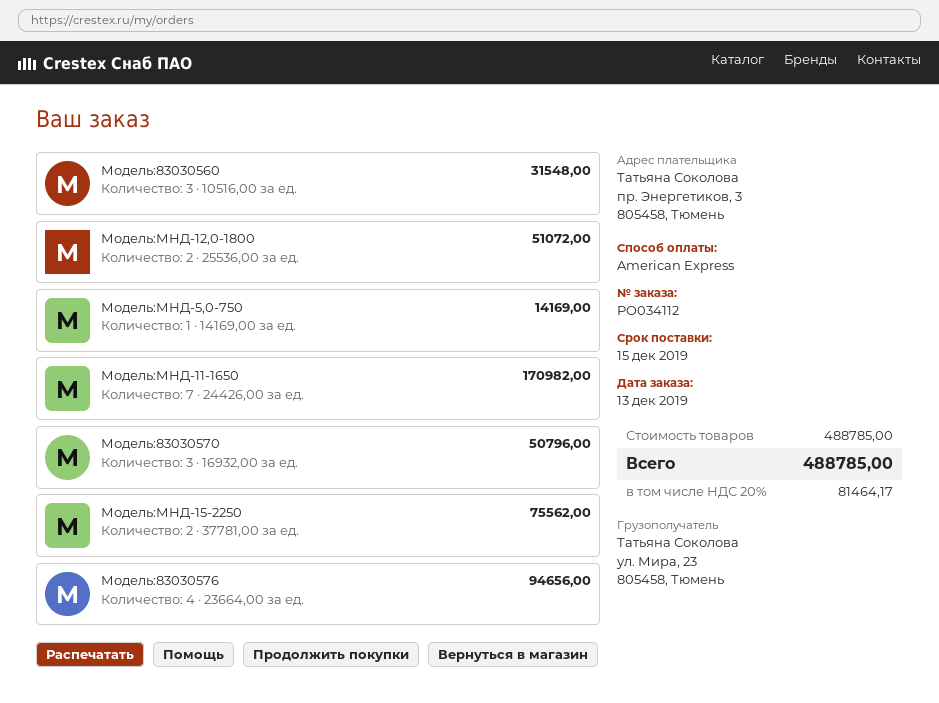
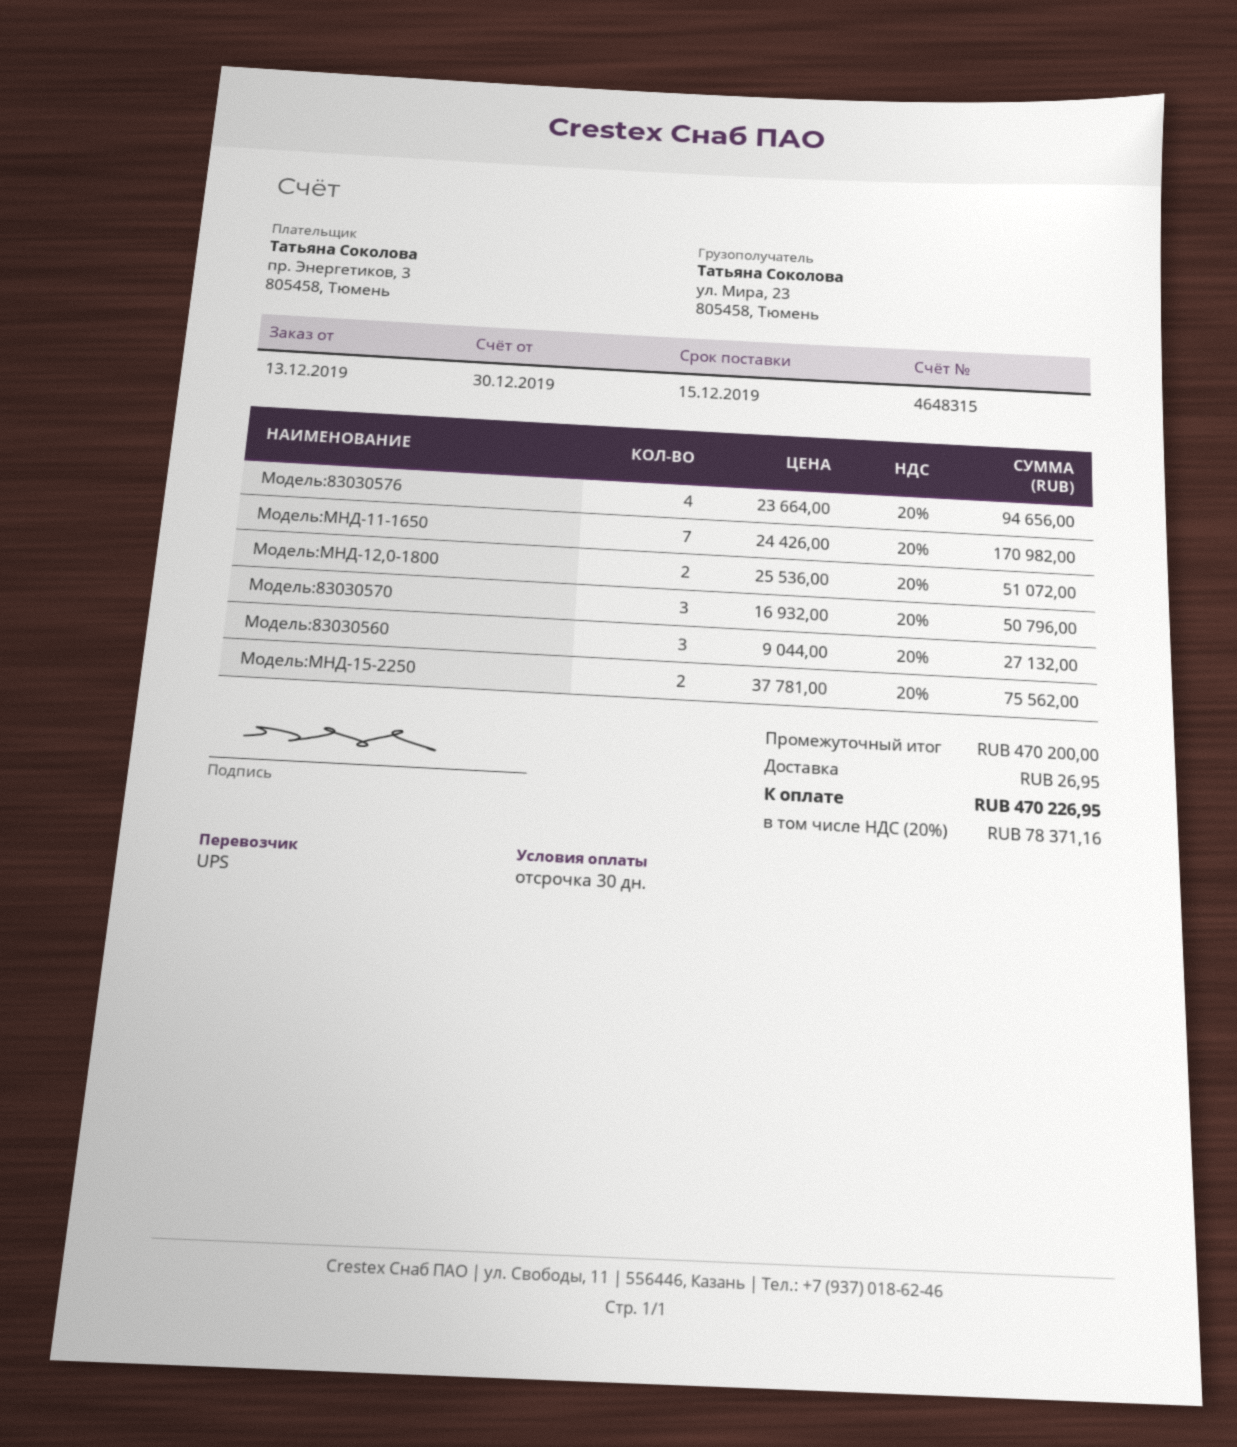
Модель:83030560: 3 x 10516.00 = 31548.00 -> 3 x 9044.00 = 27132.00
Модель:МНД-5,0-750: 1 x 14169.00 = 14169.00 -> none
subtotal: 488785.00 -> 470200.00
shipping: none -> 26.95
tax: 20% = 81464.17 -> 20% = 78371.16
total: 488785.00 -> 470226.95

